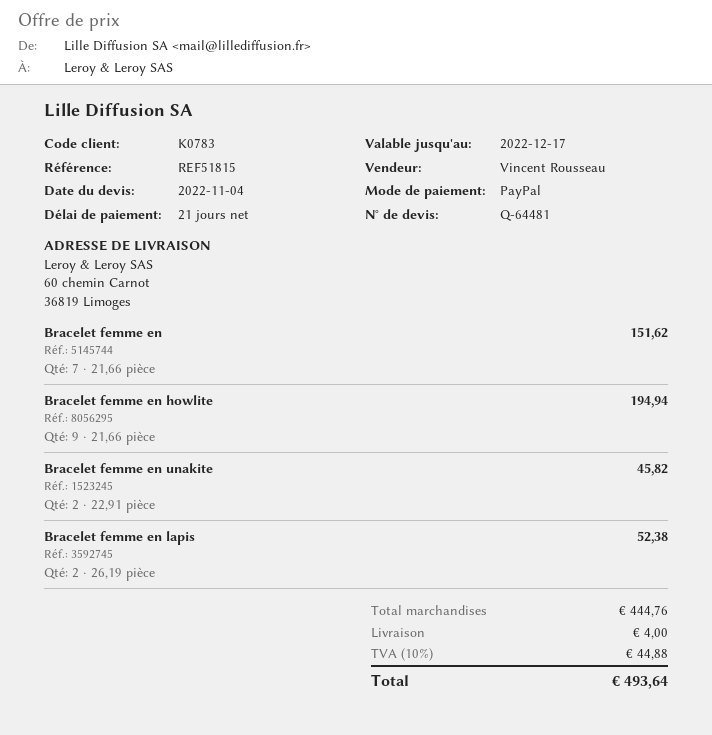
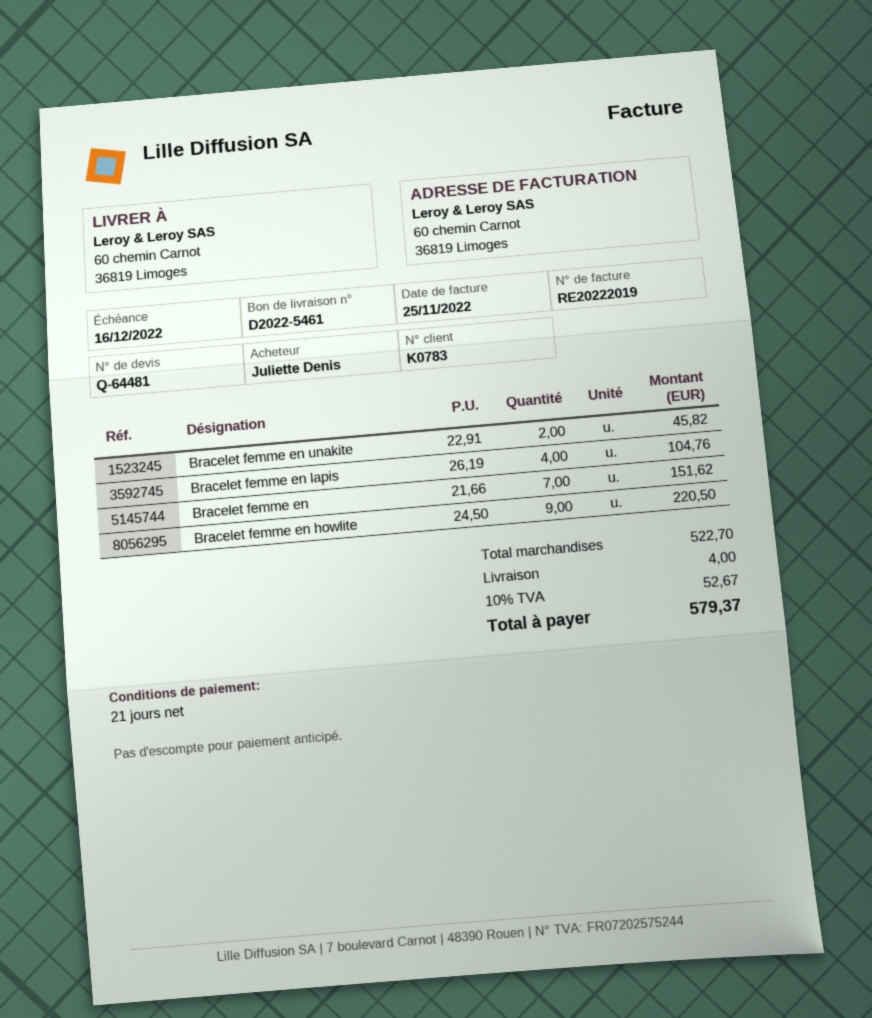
Bracelet femme en howlite: 9 x 21.66 = 194.94 -> 9 x 24.50 = 220.50
Bracelet femme en lapis: 2 x 26.19 = 52.38 -> 4 x 26.19 = 104.76
subtotal: 444.76 -> 522.70
tax: 10% = 44.88 -> 10% = 52.67
total: 493.64 -> 579.37

